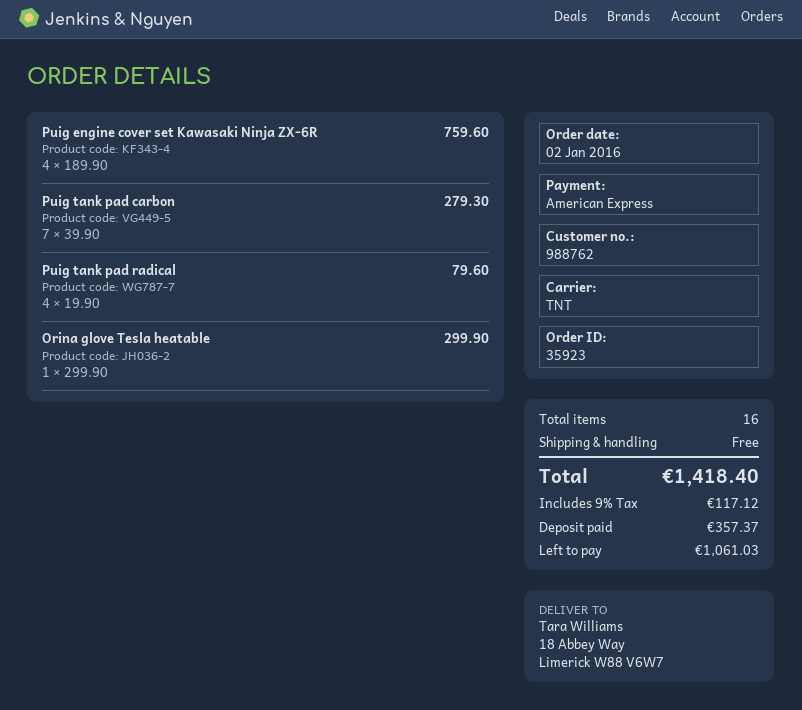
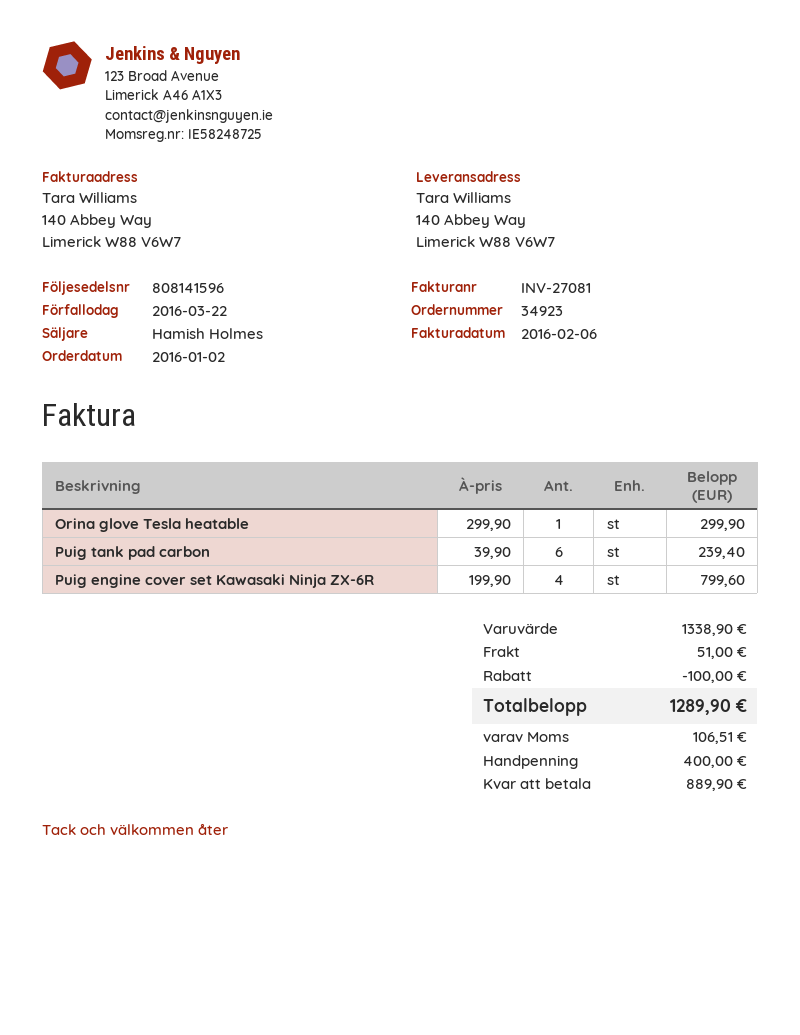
order number: 35923 -> 34923
ship to: 18 Abbey Way, Limerick W88 V6W7 -> 140 Abbey Way, Limerick W88 V6W7
Puig engine cover set Kawasaki Ninja ZX-6R: 4 x 189.90 = 759.60 -> 4 x 199.90 = 799.60
Puig tank pad carbon: 7 x 39.90 = 279.30 -> 6 x 39.90 = 239.40
Puig tank pad radical: 4 x 19.90 = 79.60 -> none
discount: none -> 100.00
shipping: 0.00 -> 51.00
tax: 117.12 -> 106.51
total: 1418.40 -> 1289.90
deposit: 357.37 -> 400.00
balance: 1061.03 -> 889.90

